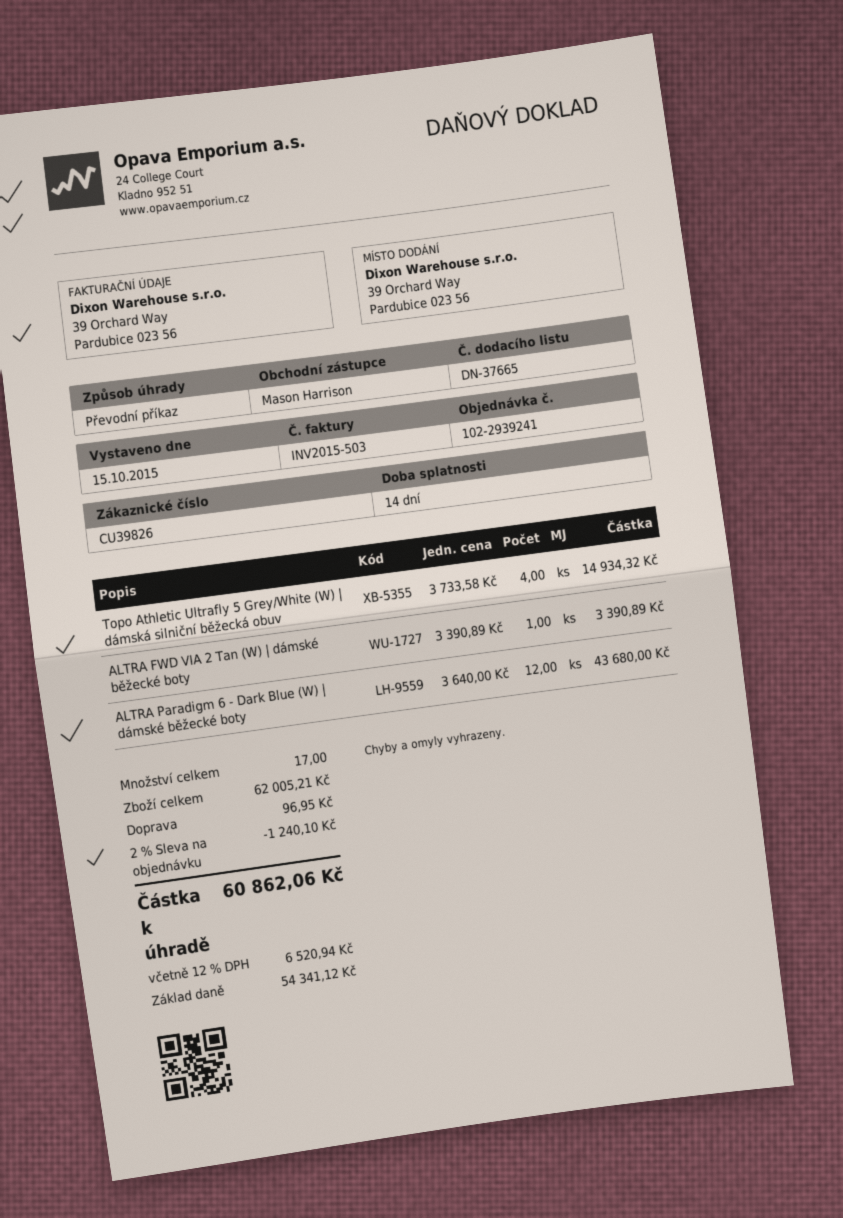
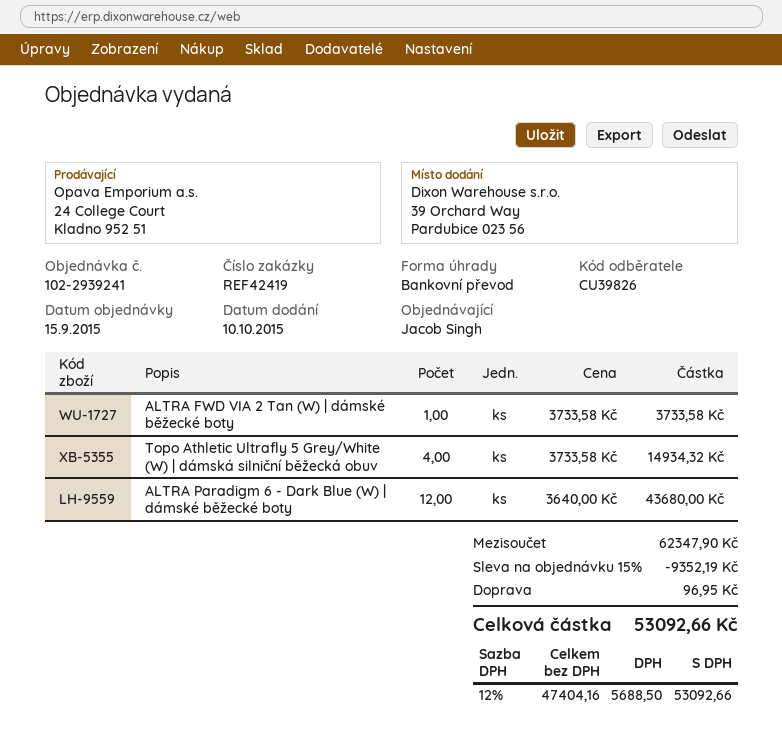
ALTRA FWD VIA 2 Tan (W) | dámské běžecké boty: 1 x 3390.89 = 3390.89 -> 1 x 3733.58 = 3733.58
subtotal: 62005.21 -> 62347.90
discount: 2% = 1240.10 -> 15% = 9352.19
net: 54341.12 -> 47404.16
tax: 12% = 6520.94 -> 12% = 5688.50
total: 60862.06 -> 53092.66

